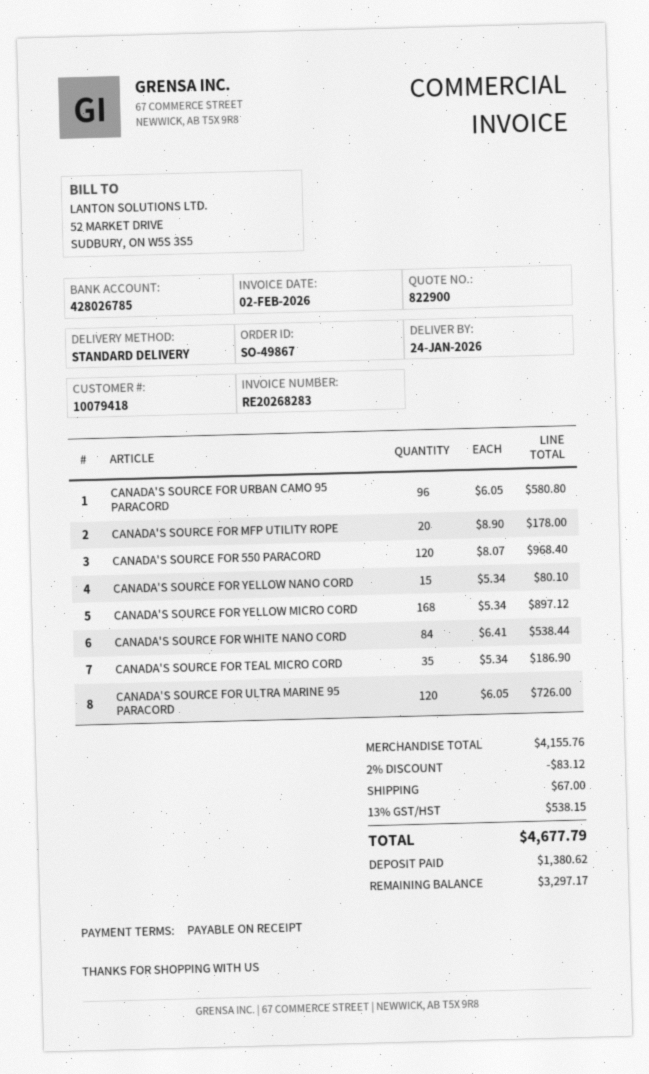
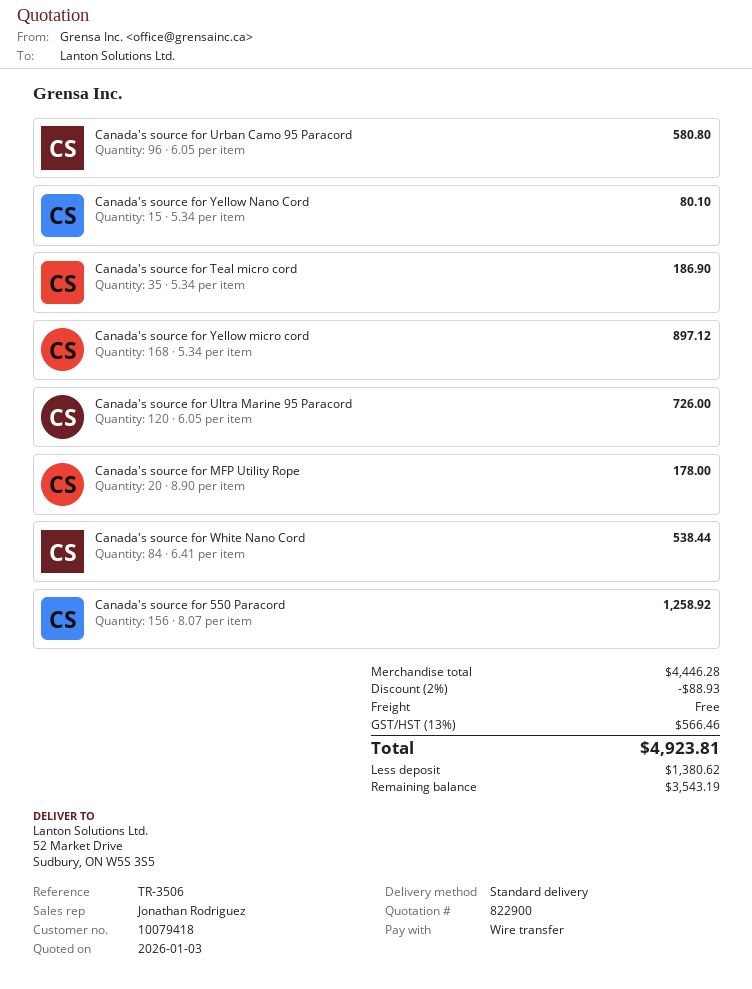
CANADA'S SOURCE FOR 550 PARACORD: 120 x 8.07 = 968.40 -> 156 x 8.07 = 1258.92
subtotal: 4155.76 -> 4446.28
discount: 2% = 83.12 -> 2% = 88.93
shipping: 67.00 -> 0.00
tax: 13% = 538.15 -> 13% = 566.46
total: 4677.79 -> 4923.81
balance: 3297.17 -> 3543.19

